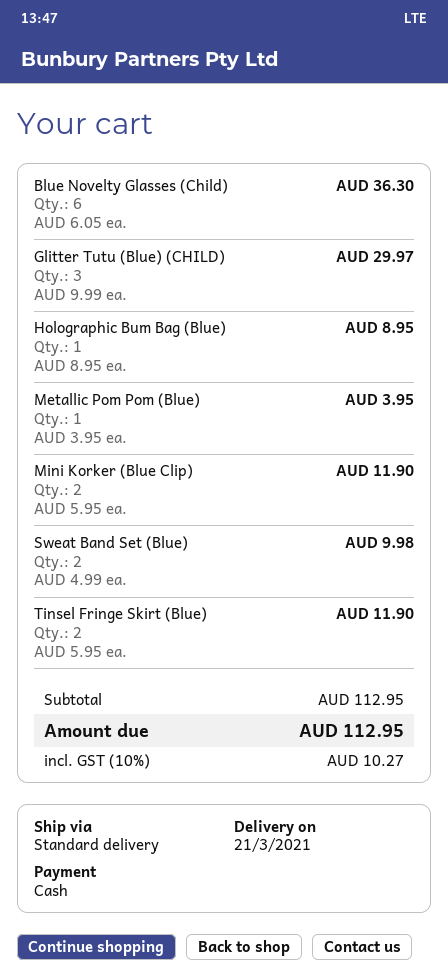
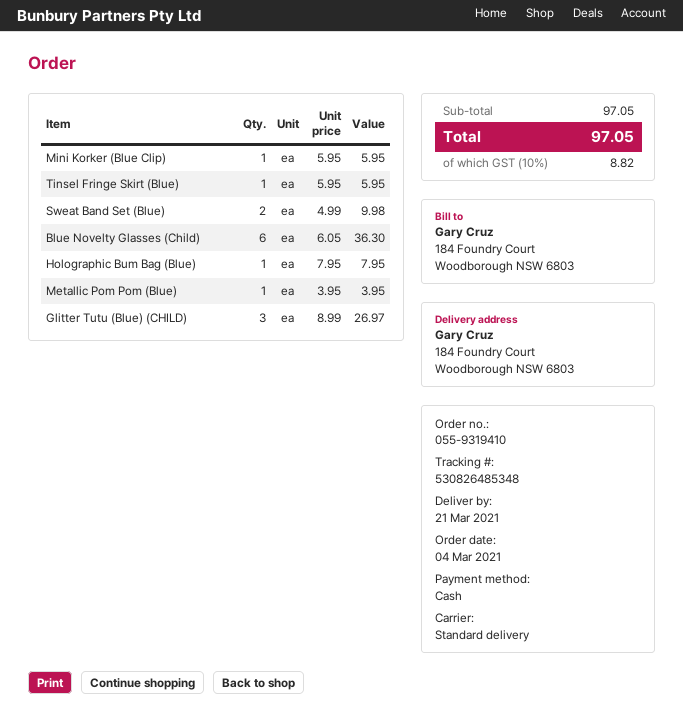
Glitter Tutu (Blue) (CHILD): 3 x 9.99 = 29.97 -> 3 x 8.99 = 26.97
Holographic Bum Bag (Blue): 1 x 8.95 = 8.95 -> 1 x 7.95 = 7.95
Mini Korker (Blue Clip): 2 x 5.95 = 11.90 -> 1 x 5.95 = 5.95
Tinsel Fringe Skirt (Blue): 2 x 5.95 = 11.90 -> 1 x 5.95 = 5.95
subtotal: 112.95 -> 97.05
tax: 10% = 10.27 -> 10% = 8.82
total: 112.95 -> 97.05

